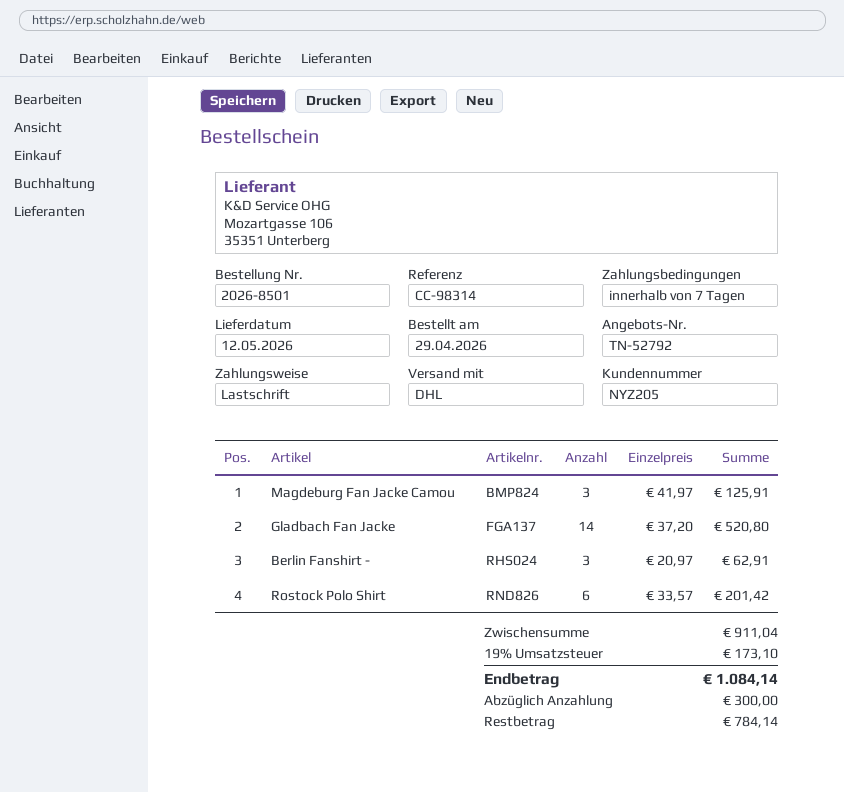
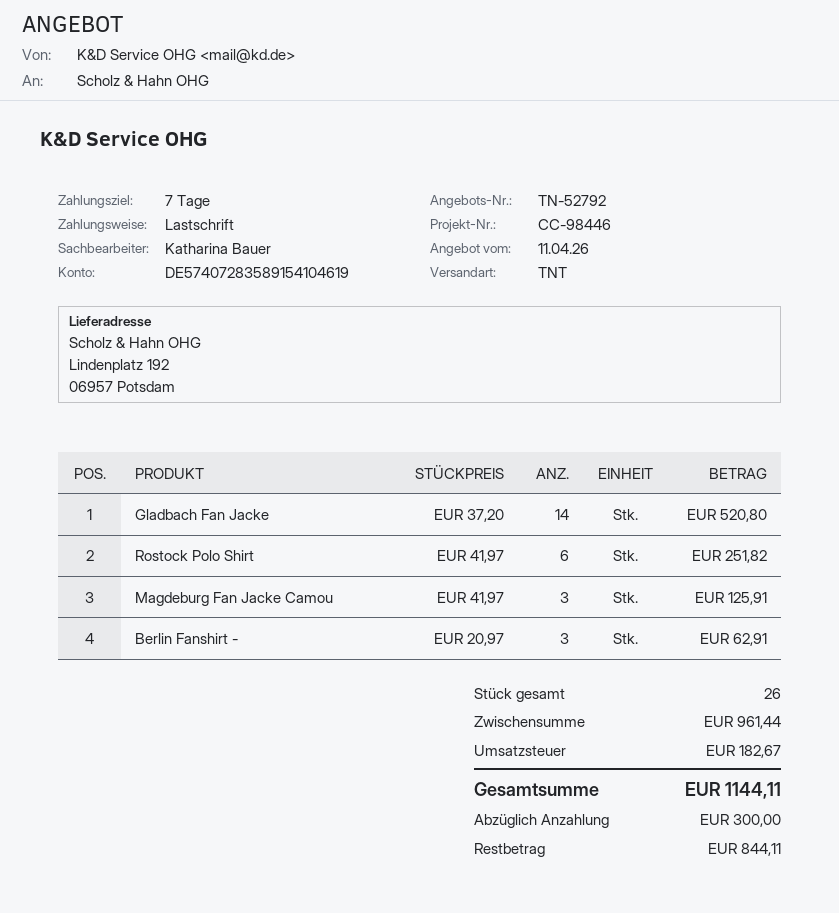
reference: CC-98314 -> CC-98446
shipping method: DHL -> TNT
Rostock Polo Shirt: 6 x 33.57 = 201.42 -> 6 x 41.97 = 251.82
subtotal: 911.04 -> 961.44
tax: 173.10 -> 182.67
total: 1084.14 -> 1144.11
balance: 784.14 -> 844.11

